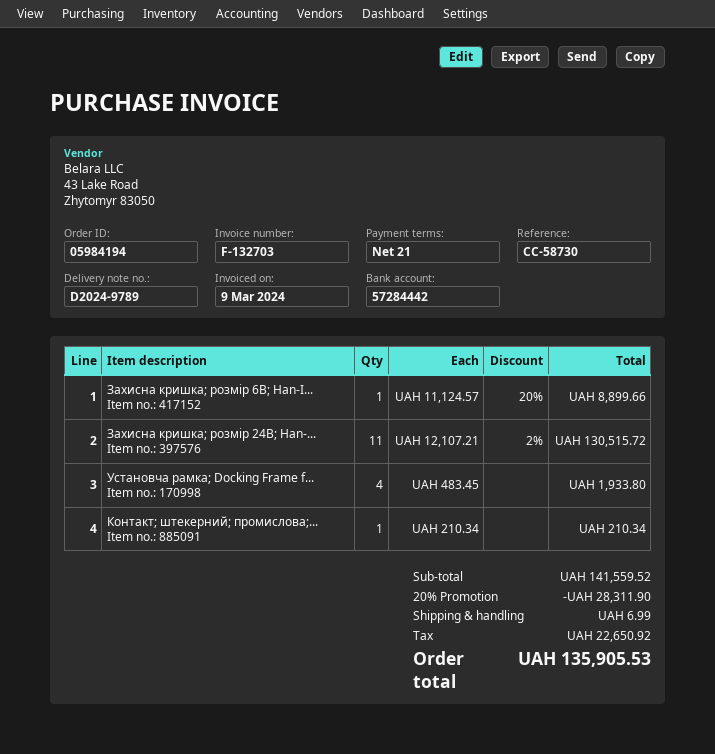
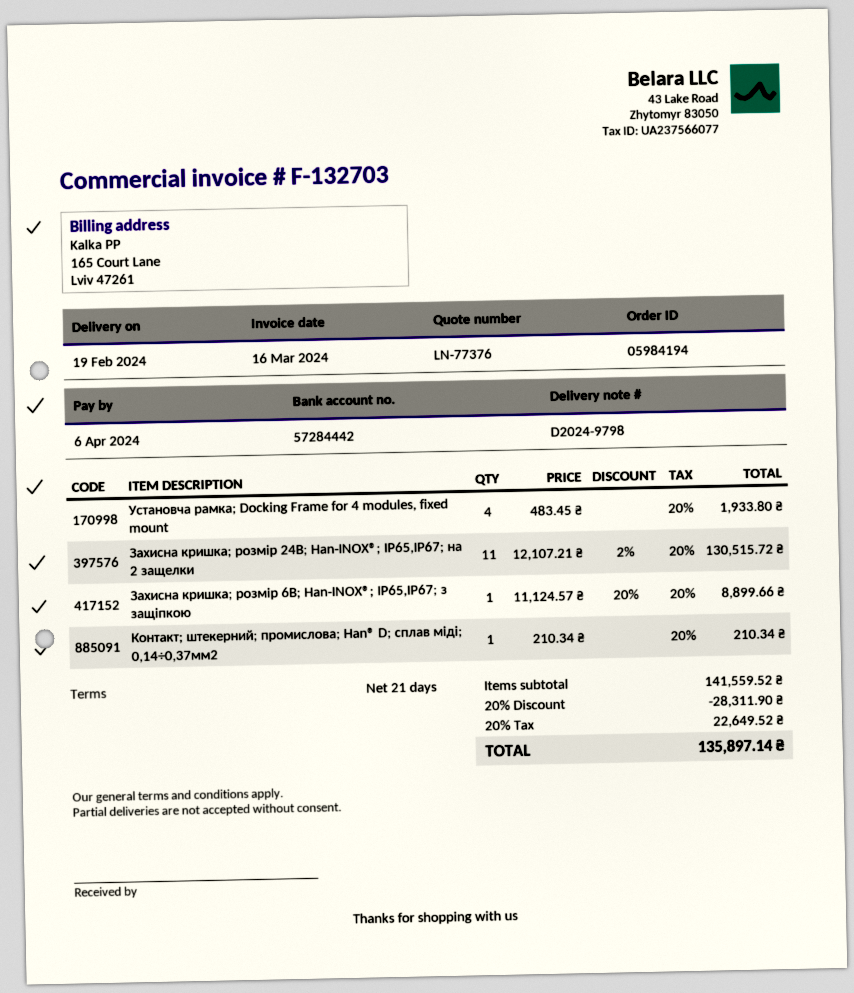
delivery note number: D2024-9789 -> D2024-9798
invoice date: 2024-03-09 -> 2024-03-16
shipping: 6.99 -> none
tax: 22650.92 -> 22649.52
total: 135905.53 -> 135897.14

